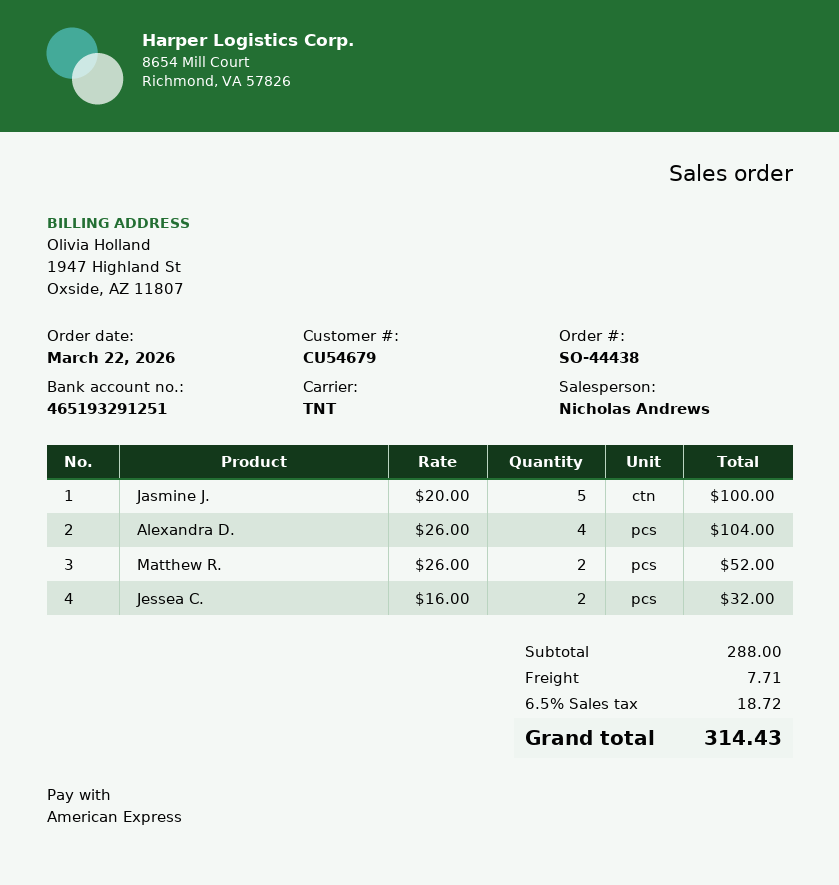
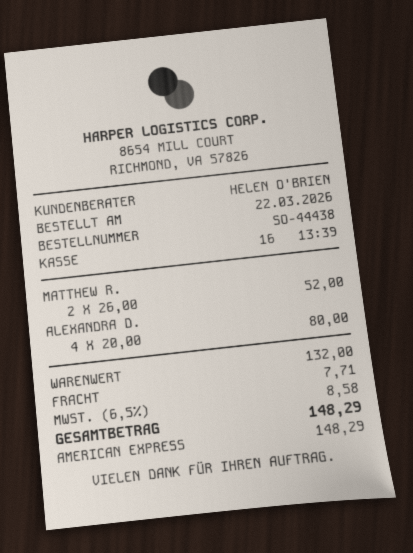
sales rep: Nicholas Andrews -> HELEN O'BRIEN
Jasmine J.: 5 x 20.00 = 100.00 -> none
Alexandra D.: 4 x 26.00 = 104.00 -> 4 x 20.00 = 80.00
Jessea C.: 2 x 16.00 = 32.00 -> none
subtotal: 288.00 -> 132.00
tax: 6.5% = 18.72 -> 6.5% = 8.58
total: 314.43 -> 148.29

